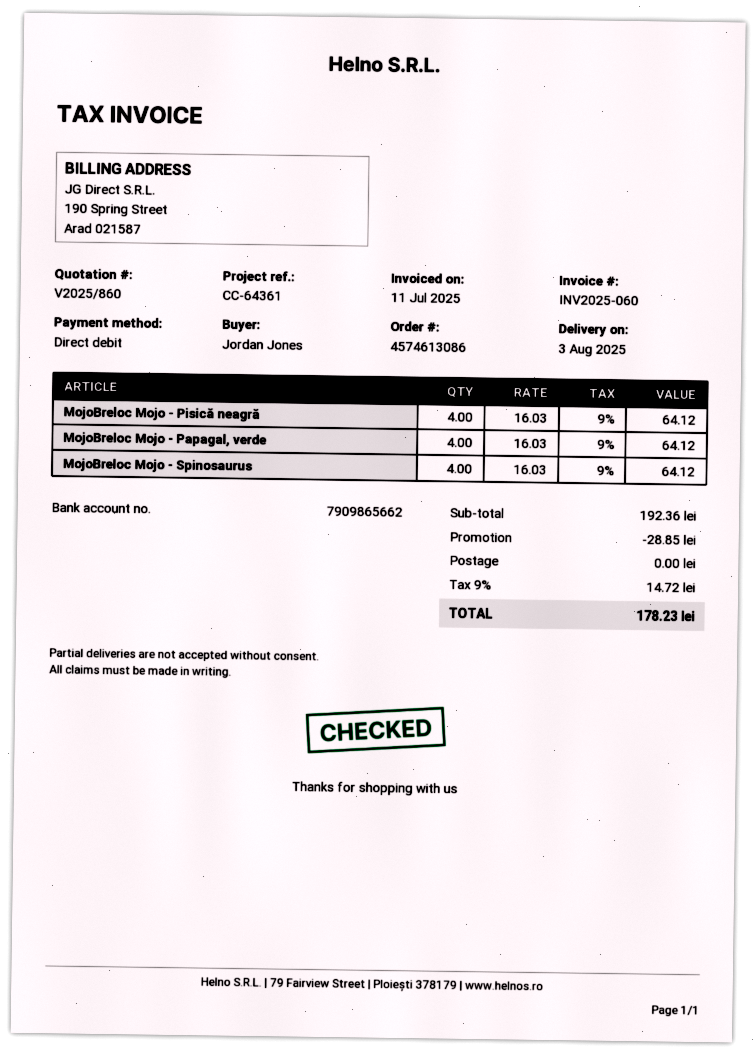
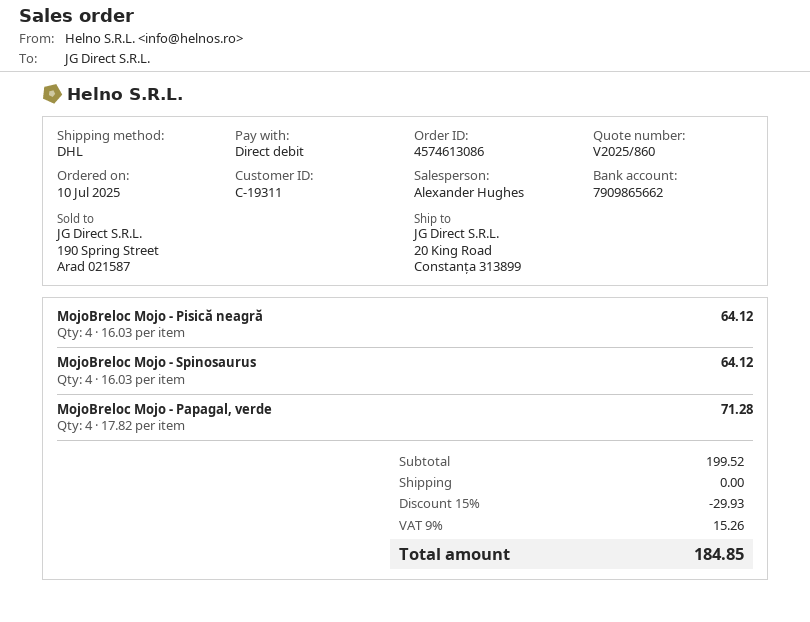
MojoBreloc Mojo - Papagal, verde: 4 x 16.03 = 64.12 -> 4 x 17.82 = 71.28
subtotal: 192.36 -> 199.52
discount: 28.85 -> 29.93
tax: 9% = 14.72 -> 9% = 15.26
total: 178.23 -> 184.85

